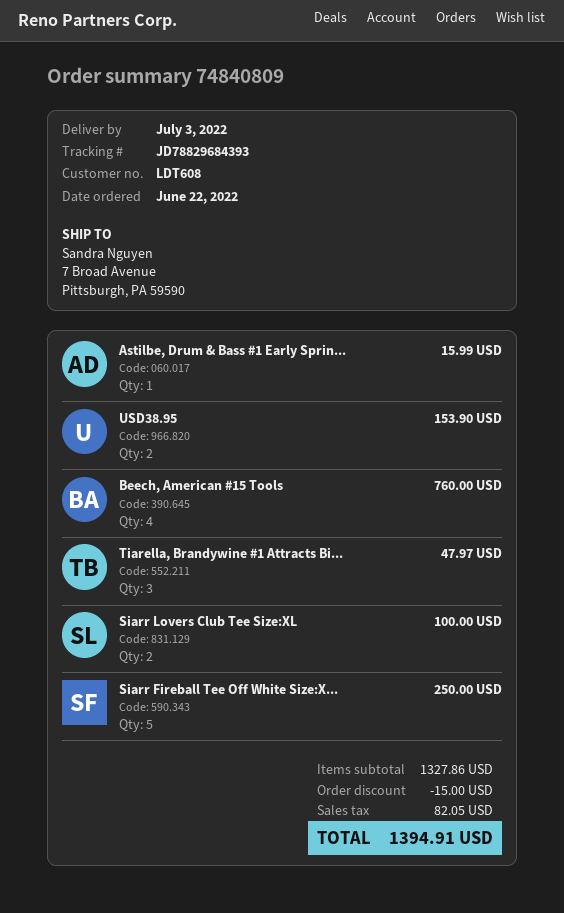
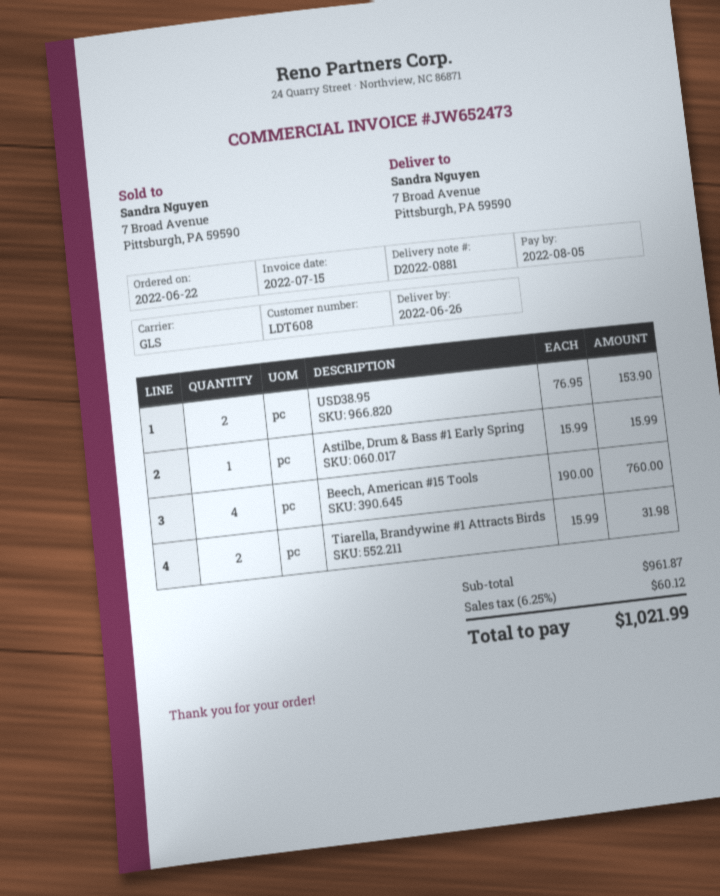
delivery date: 2022-07-03 -> 2022-06-26
Tiarella, Brandywine #1 Attracts Bi...: 3 for 47.97 -> 2 for 31.98
Siarr Lovers Club Tee Size:XL: 2 for 100.00 -> none
Siarr Fireball Tee Off White Size:X...: 5 for 250.00 -> none
subtotal: 1327.86 -> 961.87
discount: 15.00 -> none
tax: 82.05 -> 60.12
total: 1394.91 -> 1021.99

